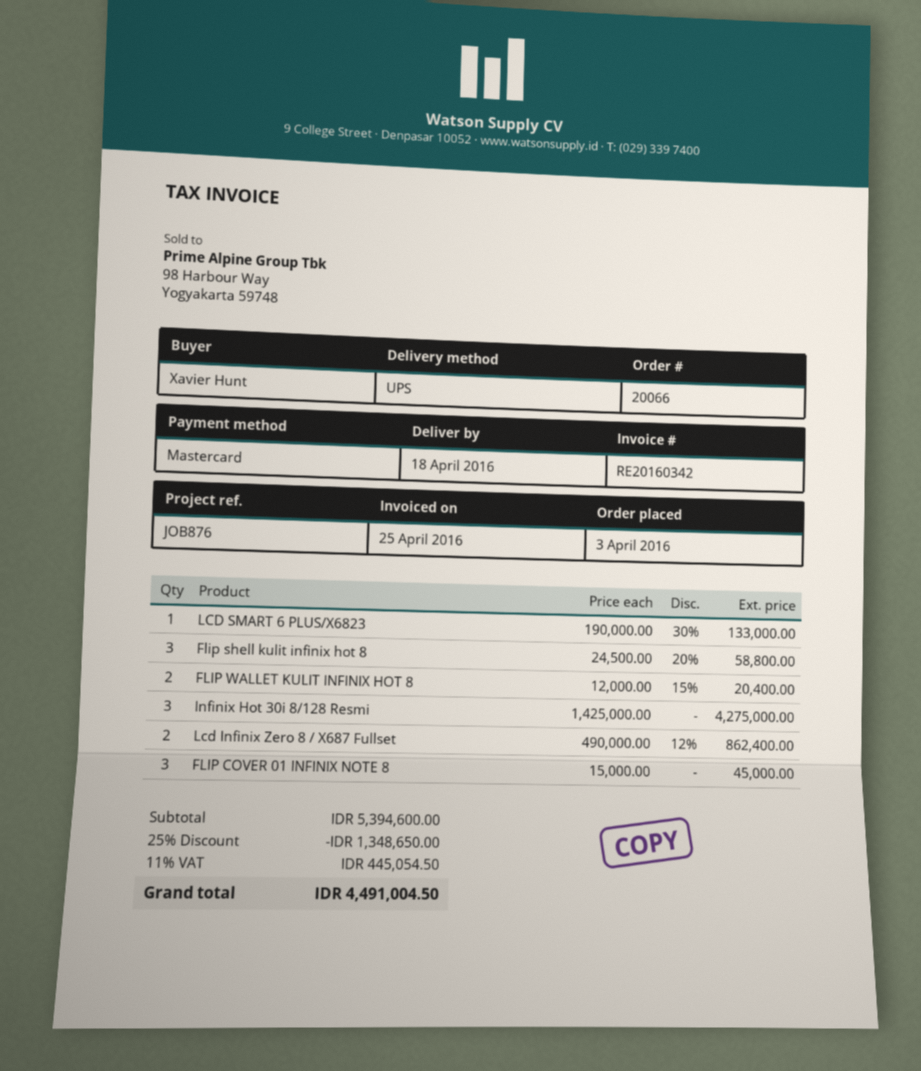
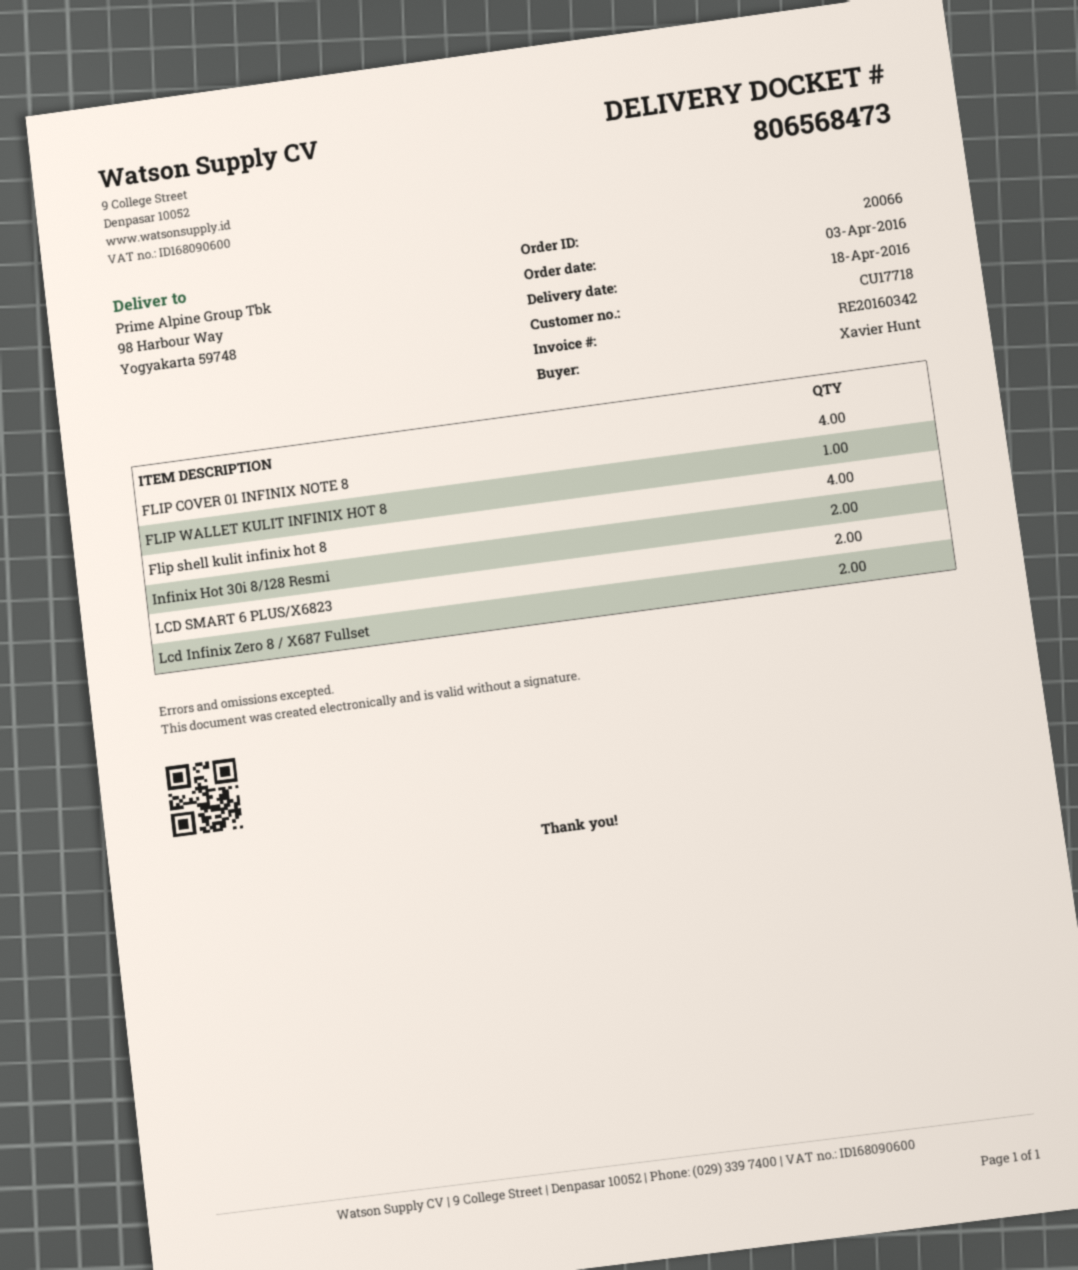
LCD SMART 6 PLUS/X6823: 1 -> 2
Flip shell kulit infinix hot 8: 3 -> 4
FLIP WALLET KULIT INFINIX HOT 8: 2 -> 1
Infinix Hot 30i 8/128 Resmi: 3 -> 2
FLIP COVER 01 INFINIX NOTE 8: 3 -> 4

